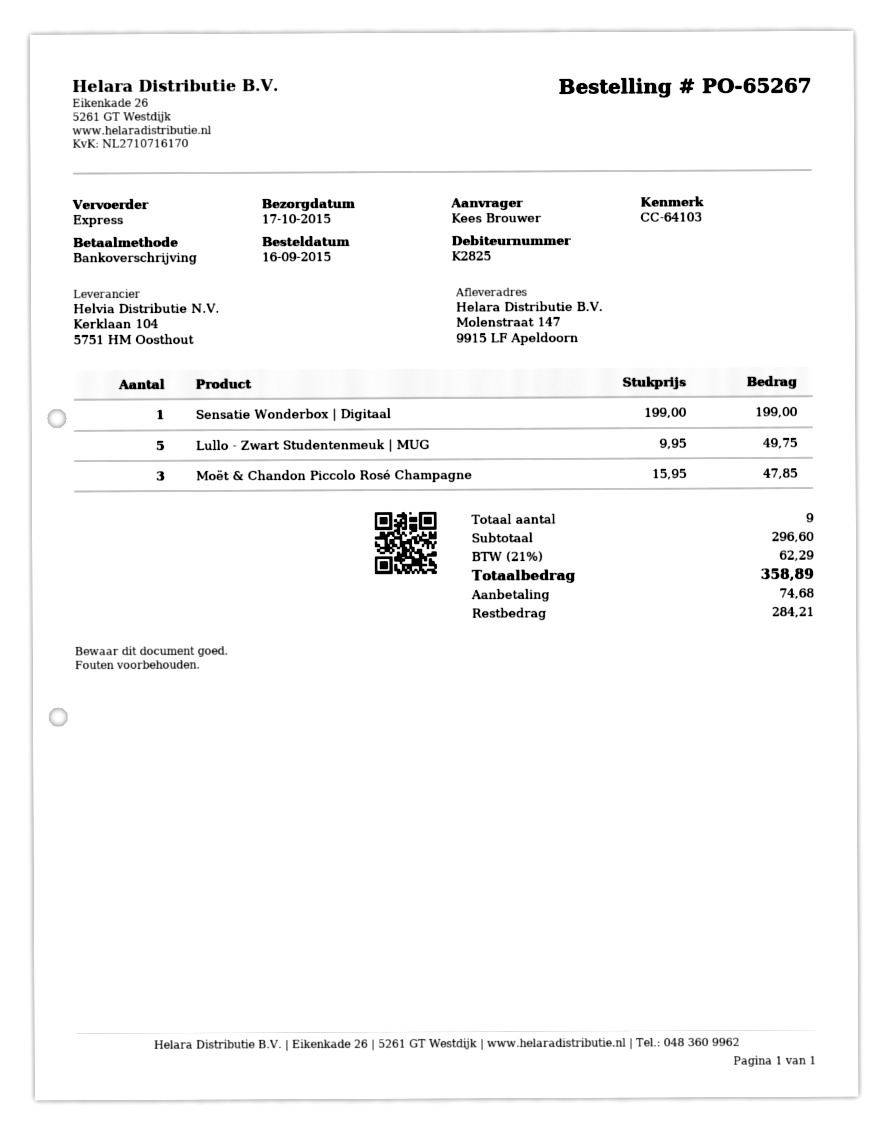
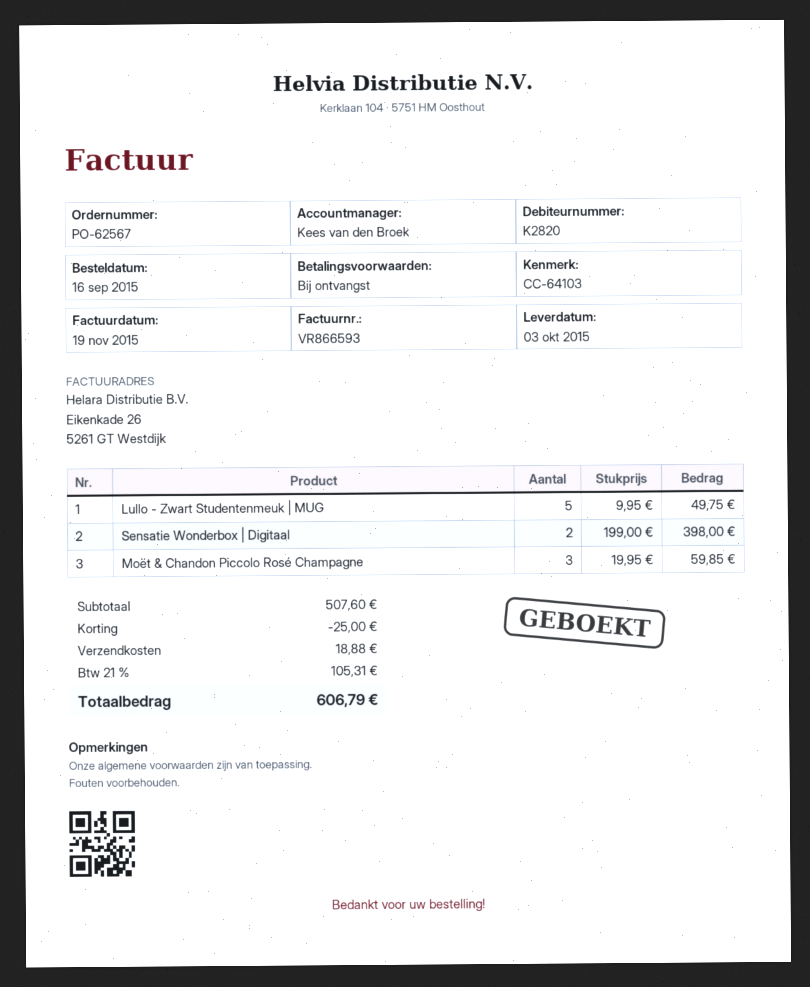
order number: PO-65267 -> PO-62567
delivery date: 2015-10-17 -> 2015-10-03
customer number: K2825 -> K2820
Sensatie Wonderbox | Digitaal: 1 x 199.00 = 199.00 -> 2 x 199.00 = 398.00
Moët & Chandon Piccolo Rosé Champagne: 3 x 15.95 = 47.85 -> 3 x 19.95 = 59.85
subtotal: 296.60 -> 507.60
discount: none -> 25.00
shipping: none -> 18.88
tax: 21% = 62.29 -> 21% = 105.31
total: 358.89 -> 606.79

